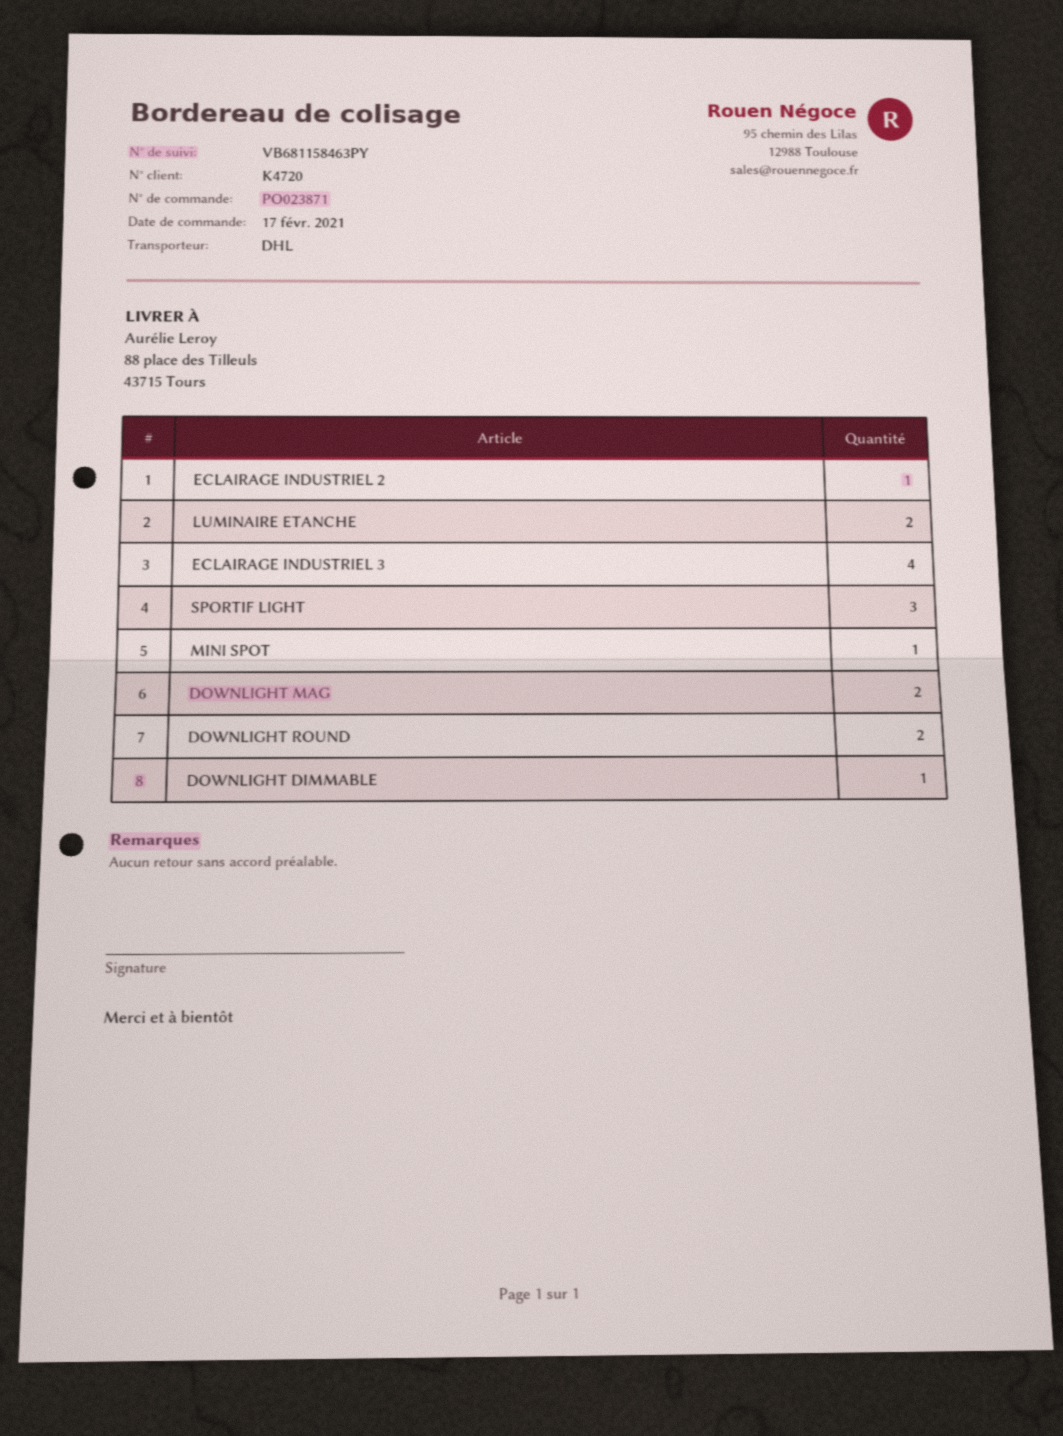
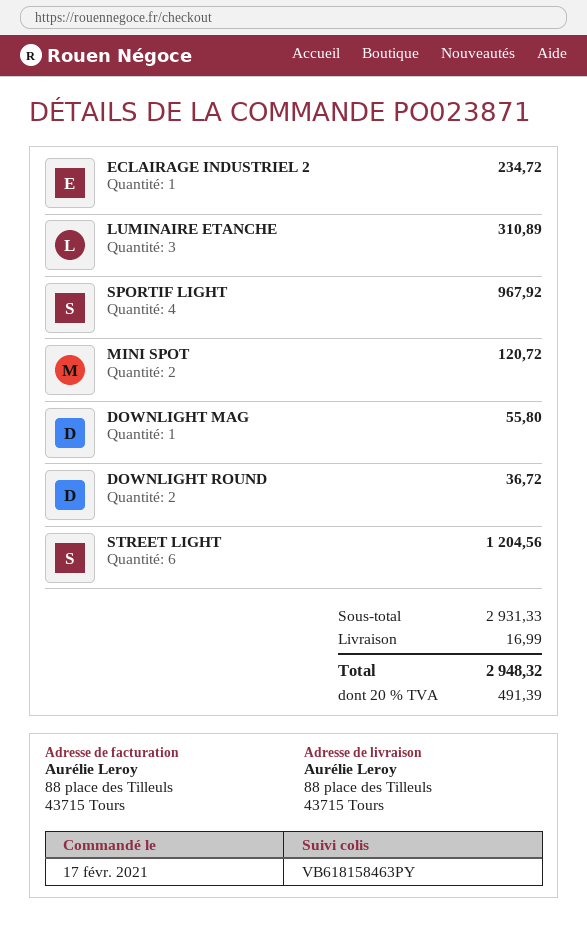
tracking number: VB681158463PY -> VB618158463PY
LUMINAIRE ETANCHE: 2 -> 3
ECLAIRAGE INDUSTRIEL 3: 4 -> none
SPORTIF LIGHT: 3 -> 4
MINI SPOT: 1 -> 2
DOWNLIGHT MAG: 2 -> 1
DOWNLIGHT DIMMABLE: 1 -> none
STREET LIGHT: none -> 6

